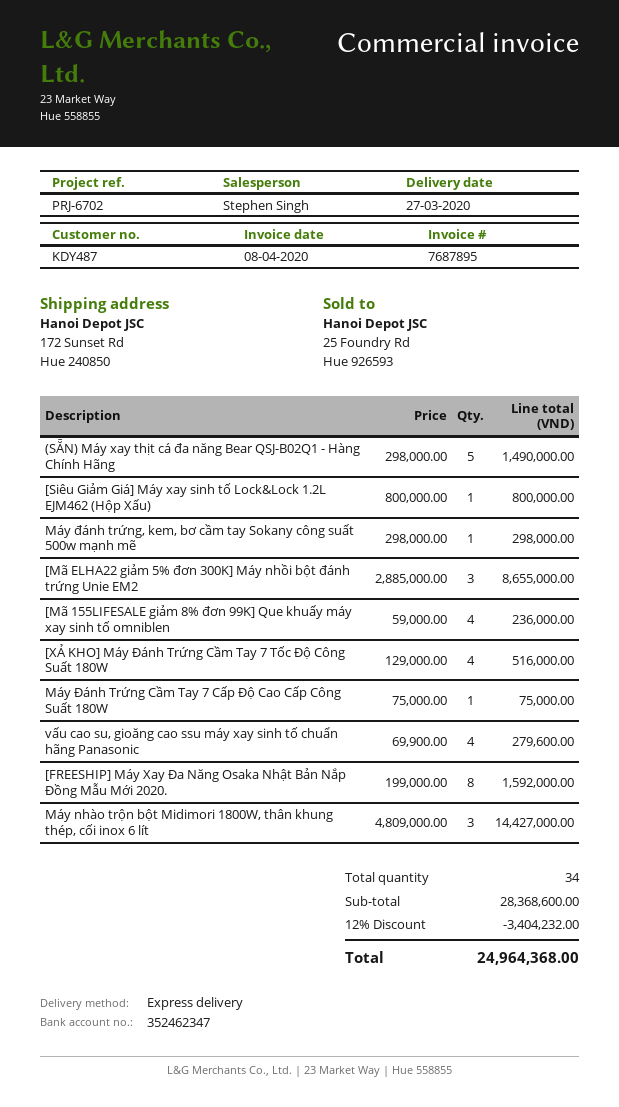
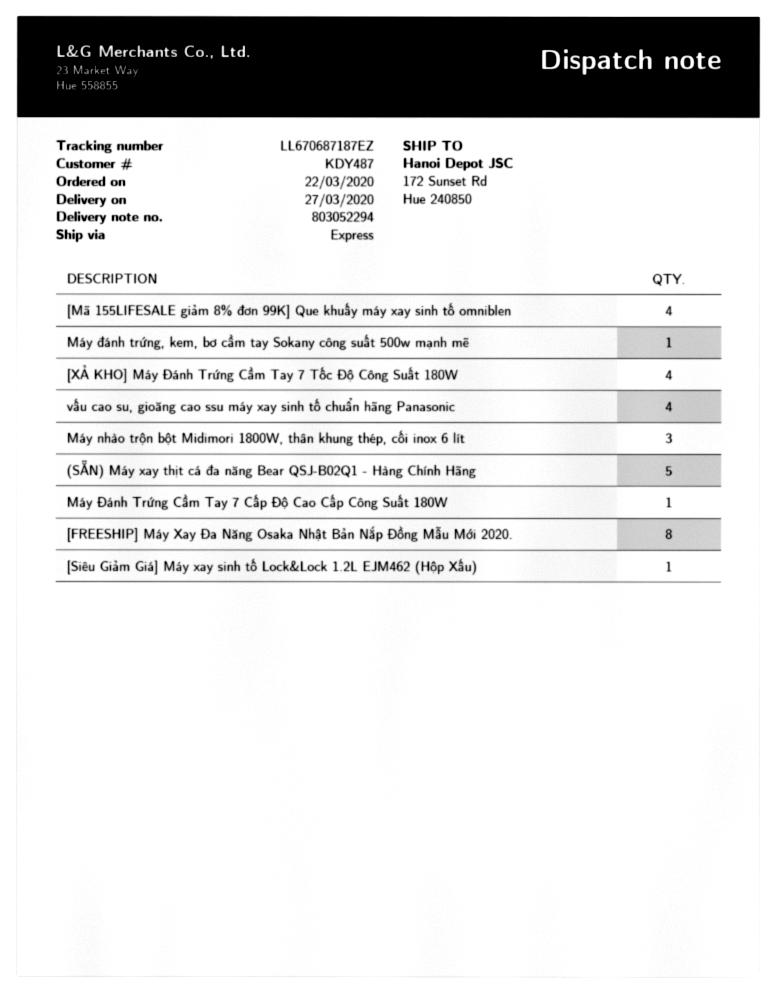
[Mã ELHA22 giảm 5% đơn 300K] Máy nhồi bột đánh trứng Unie EM2: 3 -> none

